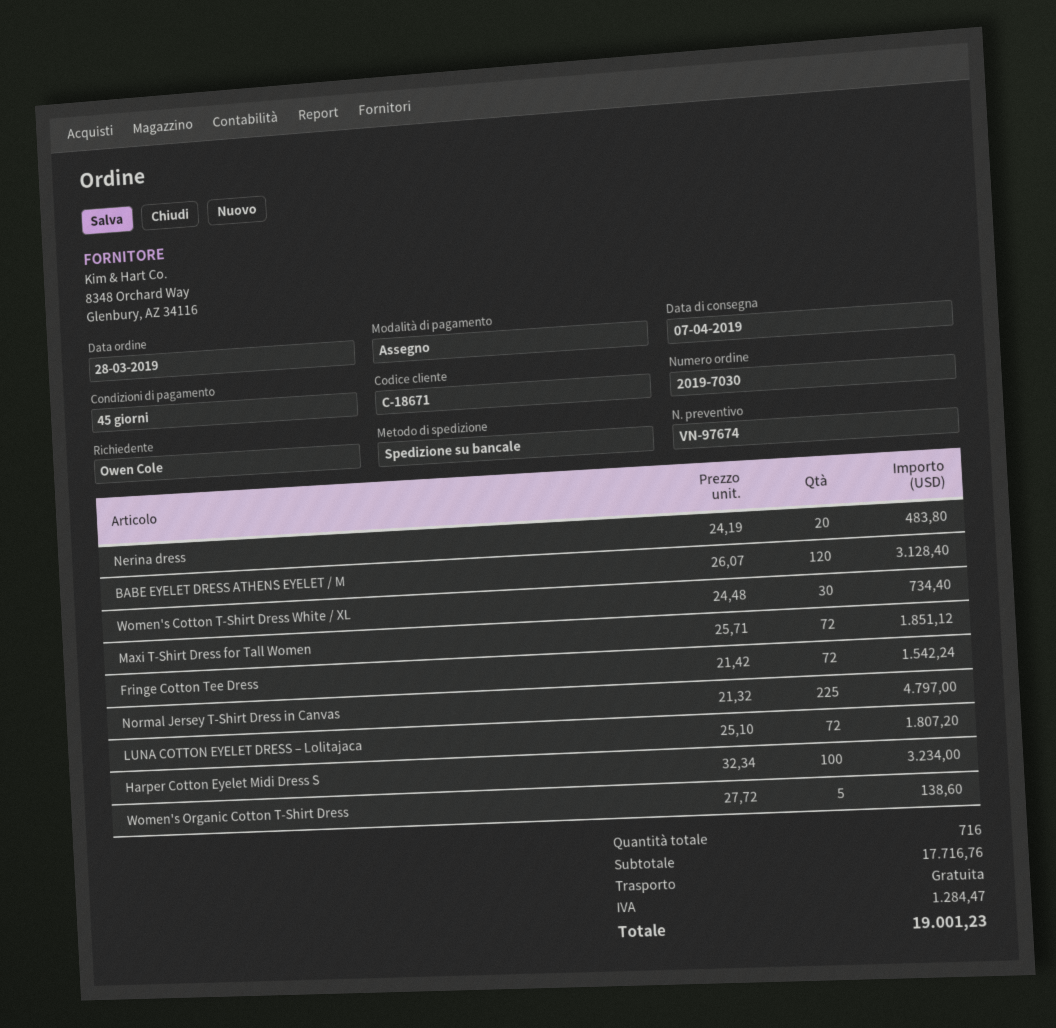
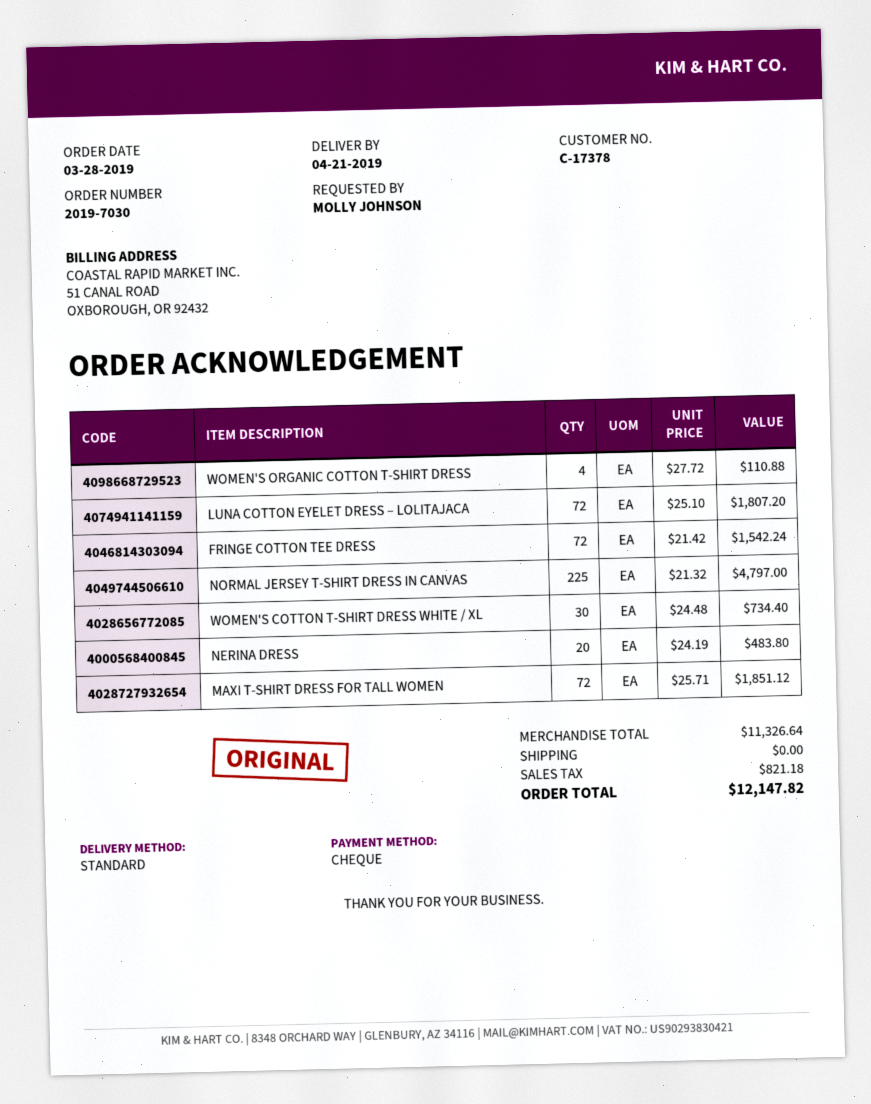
delivery date: 2019-04-07 -> 2019-04-21
customer number: C-18671 -> C-17378
ordered by: Owen Cole -> MOLLY JOHNSON
shipping method: pallet freight -> standard
BABE EYELET DRESS ATHENS EYELET / M: 120 x 26.07 = 3128.40 -> none
Harper Cotton Eyelet Midi Dress S: 100 x 32.34 = 3234.00 -> none
Women's Organic Cotton T-Shirt Dress: 5 x 27.72 = 138.60 -> 4 x 27.72 = 110.88
subtotal: 17716.76 -> 11326.64
tax: 1284.47 -> 821.18
total: 19001.23 -> 12147.82

